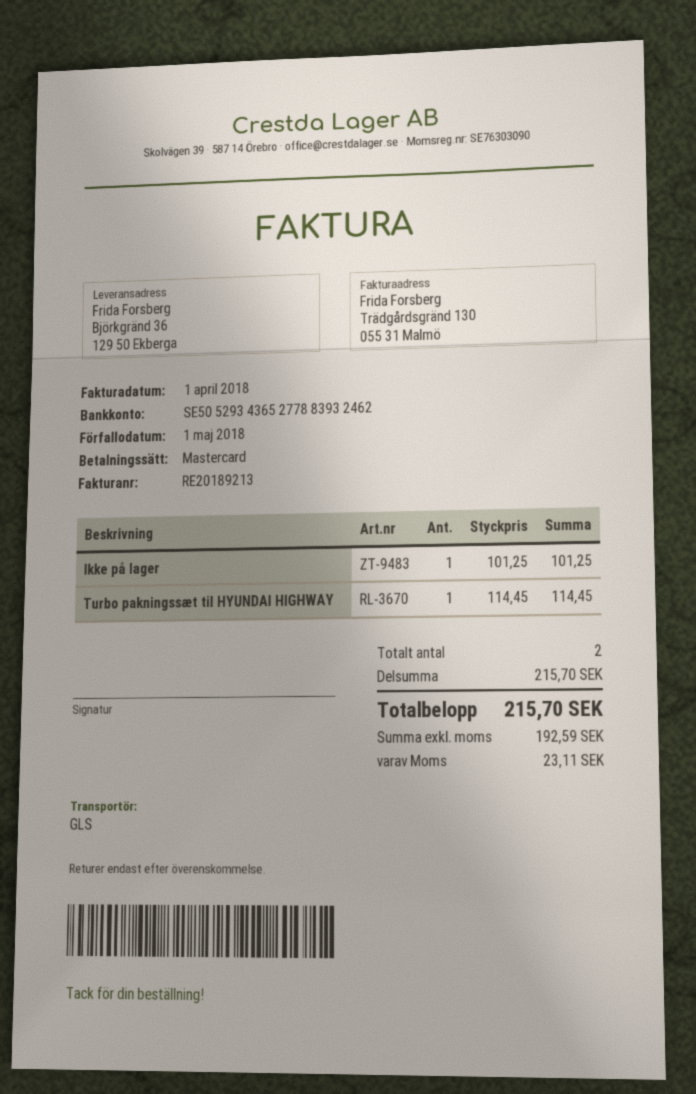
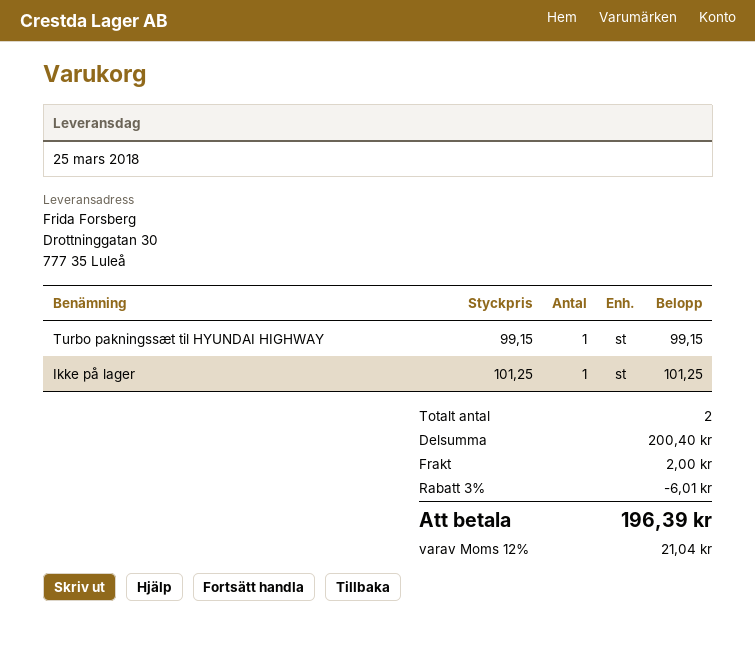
ship to: Björkgränd 36, 129 50 Ekberga -> Drottninggatan 30, 777 35 Luleå
Turbo pakningssæt til HYUNDAI HIGHWAY: 1 x 114.45 = 114.45 -> 1 x 99.15 = 99.15
subtotal: 215.70 -> 200.40
discount: none -> 3% = 6.01
shipping: none -> 2.00
tax: 23.11 -> 21.04
total: 215.70 -> 196.39

